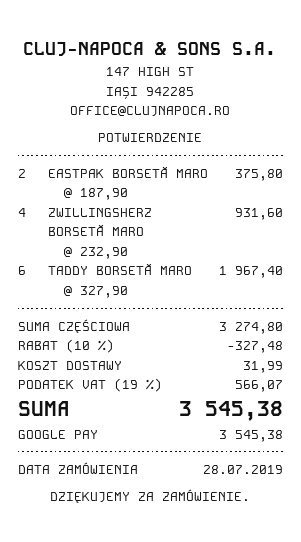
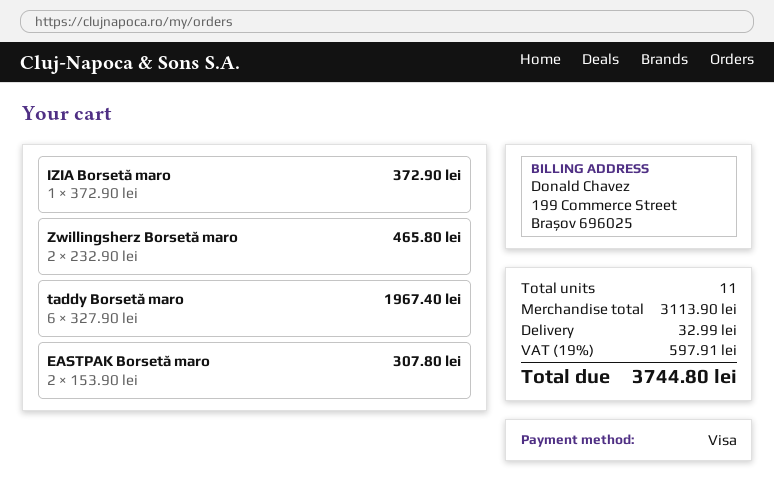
payment method: Google Pay -> Visa
EASTPAK BORSETĂ MARO: 2 x 187.90 = 375.80 -> 2 x 153.90 = 307.80
ZWILLINGSHERZ BORSETĂ MARO: 4 x 232.90 = 931.60 -> 2 x 232.90 = 465.80
IZIA Borsetă maro: none -> 1 x 372.90 = 372.90
subtotal: 3274.80 -> 3113.90
discount: 10% = 327.48 -> none
shipping: 31.99 -> 32.99
tax: 19% = 566.07 -> 19% = 597.91
total: 3545.38 -> 3744.80

